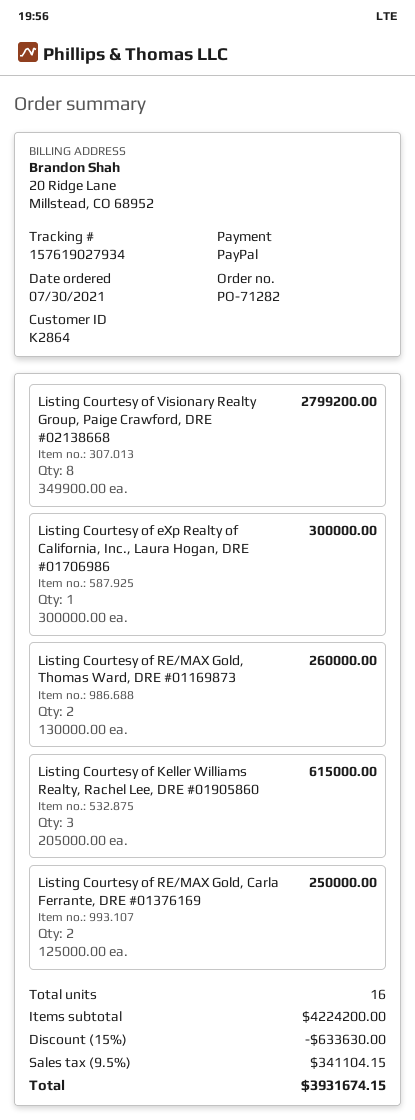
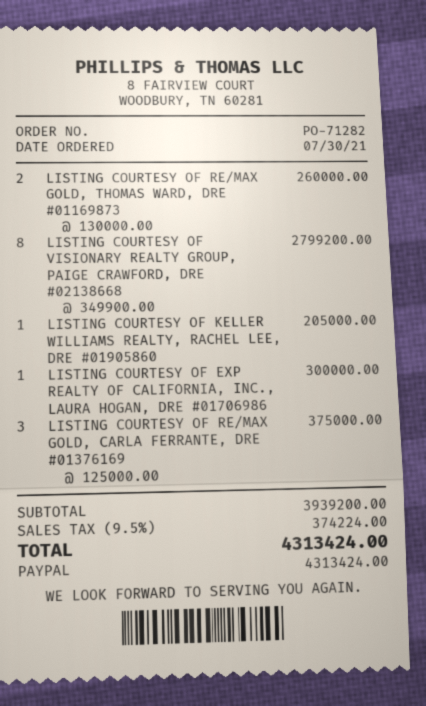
Listing Courtesy of Keller Williams Realty, Rachel Lee, DRE #01905860: 3 x 205000.00 = 615000.00 -> 1 x 205000.00 = 205000.00
Listing Courtesy of RE/MAX Gold, Carla Ferrante, DRE #01376169: 2 x 125000.00 = 250000.00 -> 3 x 125000.00 = 375000.00
subtotal: 4224200.00 -> 3939200.00
discount: 15% = 633630.00 -> none
tax: 9.5% = 341104.15 -> 9.5% = 374224.00
total: 3931674.15 -> 4313424.00

